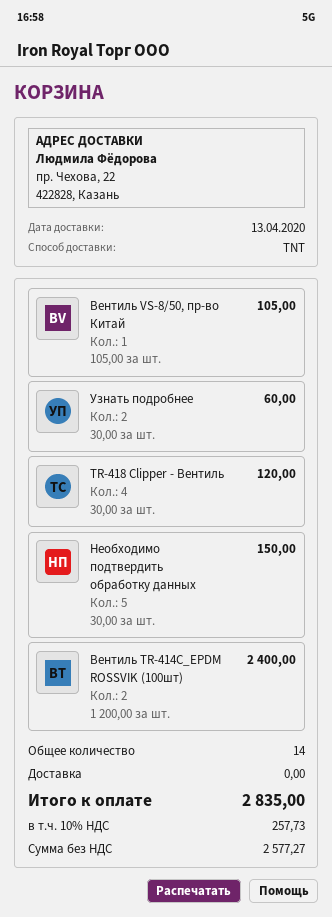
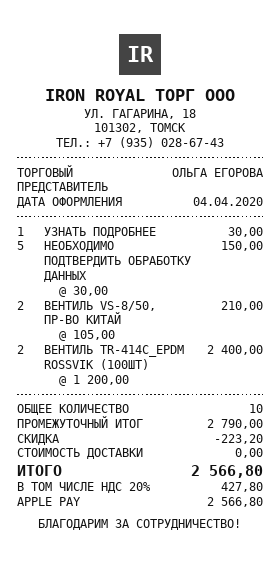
Вентиль VS-8/50, пр-во Китай: 1 x 105.00 = 105.00 -> 2 x 105.00 = 210.00
Узнать подробнее: 2 x 30.00 = 60.00 -> 1 x 30.00 = 30.00
TR-418 Clipper - Вентиль: 4 x 30.00 = 120.00 -> none
total quantity: 14 -> 10
discount: none -> 223.20
tax: 10% = 257.73 -> 20% = 427.80
total: 2835.00 -> 2566.80

